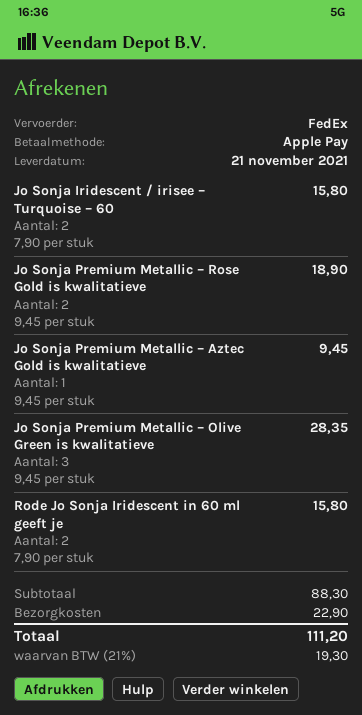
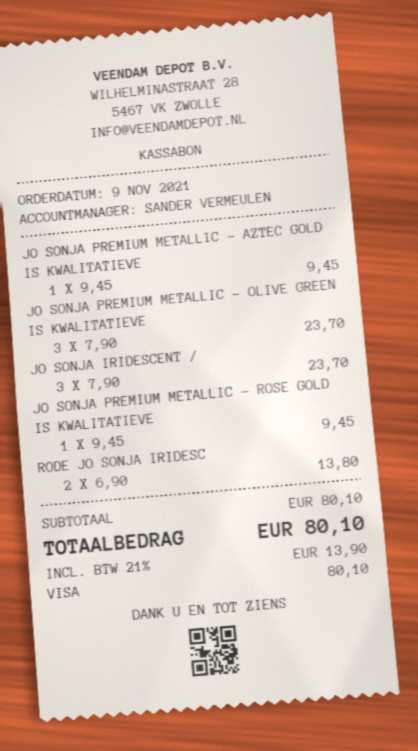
payment method: Apple Pay -> Visa
Jo Sonja Iridescent / irisee – Turquoise – 60: 2 x 7.90 = 15.80 -> 3 x 7.90 = 23.70
Jo Sonja Premium Metallic – Rose Gold is kwalitatieve: 2 x 9.45 = 18.90 -> 1 x 9.45 = 9.45
Jo Sonja Premium Metallic – Olive Green is kwalitatieve: 3 x 9.45 = 28.35 -> 3 x 7.90 = 23.70
Rode Jo Sonja Iridescent in 60 ml geeft je: 2 x 7.90 = 15.80 -> 2 x 6.90 = 13.80
subtotal: 88.30 -> 80.10
shipping: 22.90 -> none
tax: 21% = 19.30 -> 21% = 13.90
total: 111.20 -> 80.10

